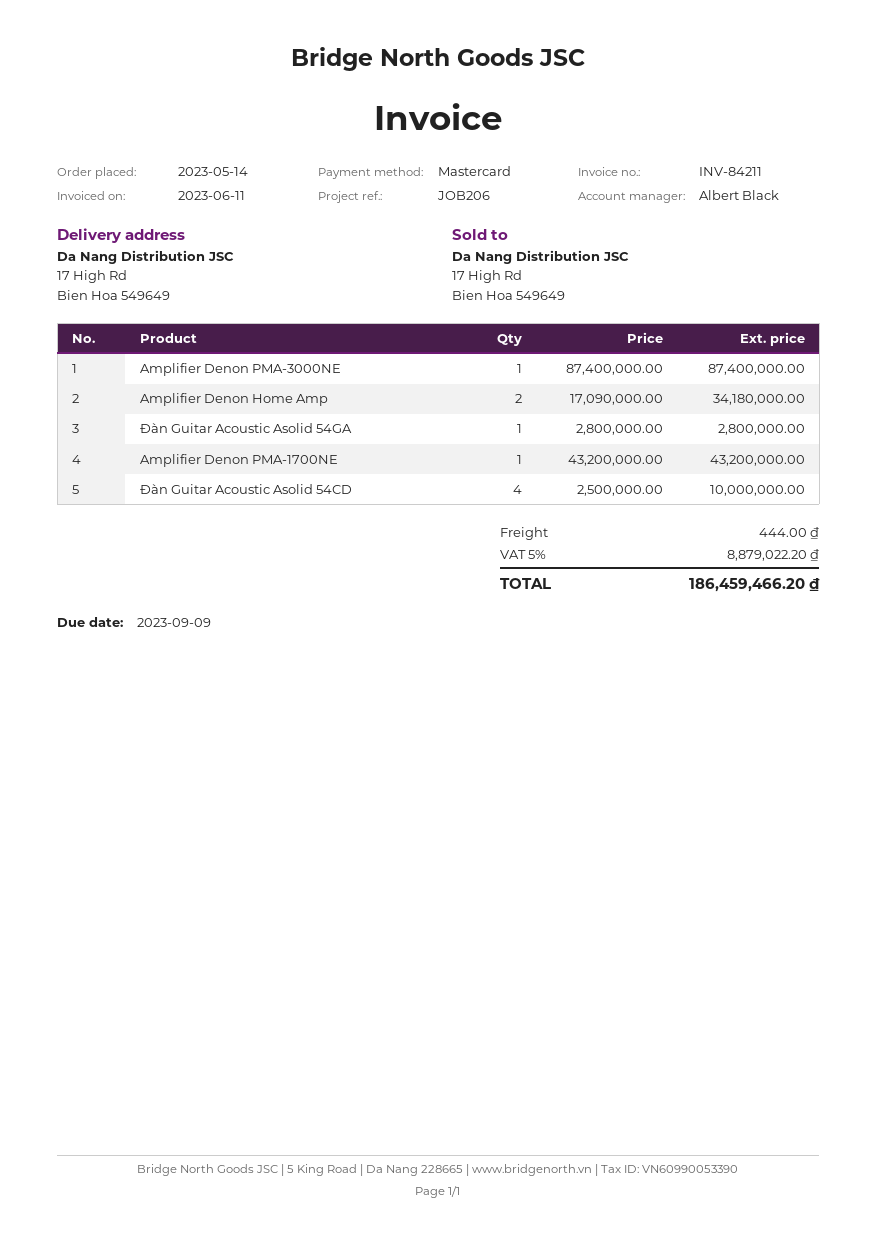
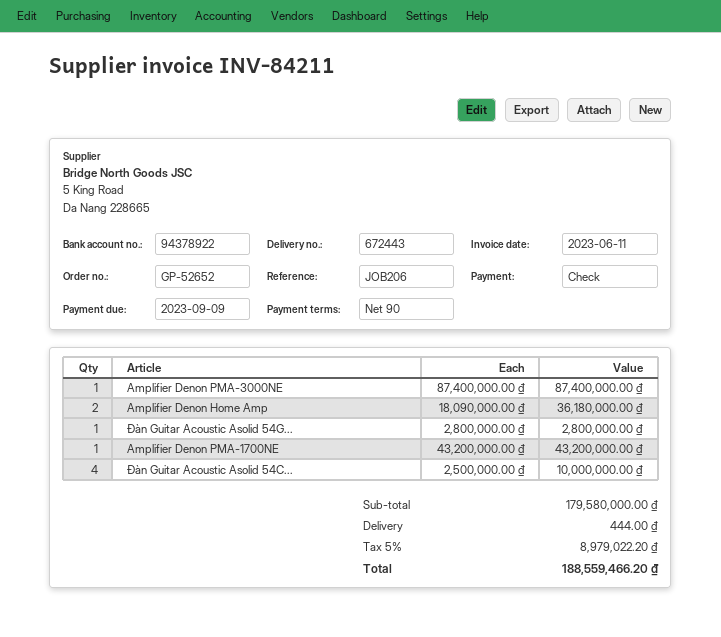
payment method: Mastercard -> cheque
Amplifier Denon Home Amp: 2 x 17090000.00 = 34180000.00 -> 2 x 18090000.00 = 36180000.00
tax: 5% = 8879022.20 -> 5% = 8979022.20
total: 186459466.20 -> 188559466.20

